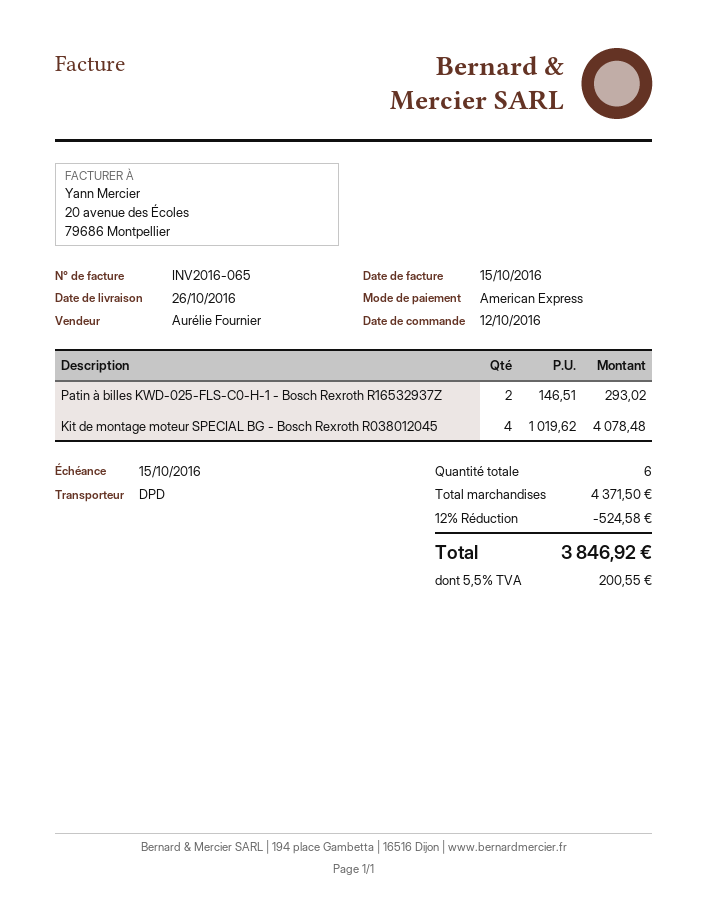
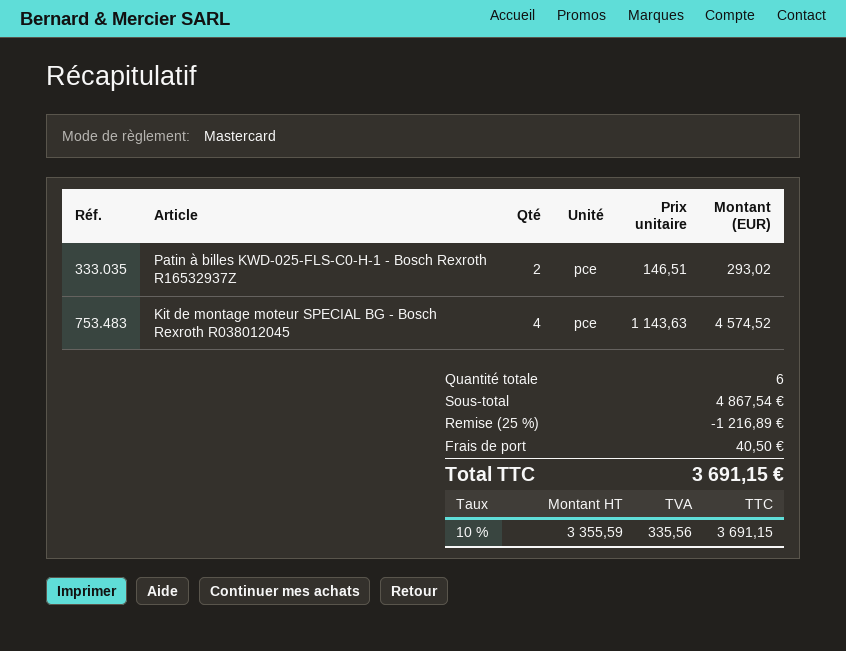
payment method: American Express -> Mastercard
Kit de montage moteur SPECIAL BG - Bosch Rexroth R038012045: 4 x 1019.62 = 4078.48 -> 4 x 1143.63 = 4574.52
subtotal: 4371.50 -> 4867.54
discount: 12% = 524.58 -> 25% = 1216.89
shipping: none -> 40.50
tax: 5.5% = 200.55 -> 10% = 335.56
total: 3846.92 -> 3691.15

